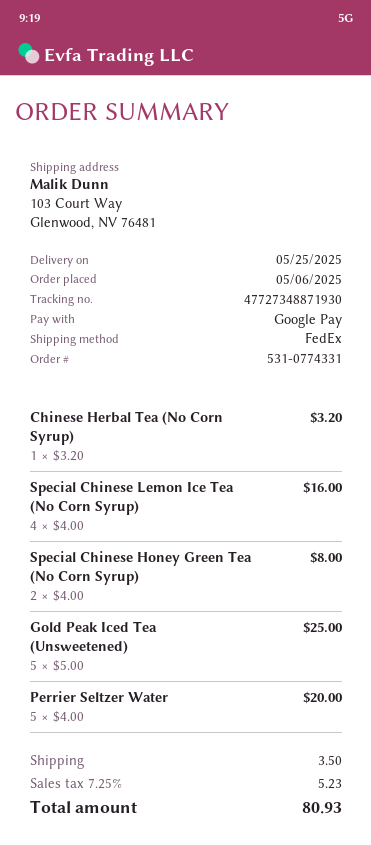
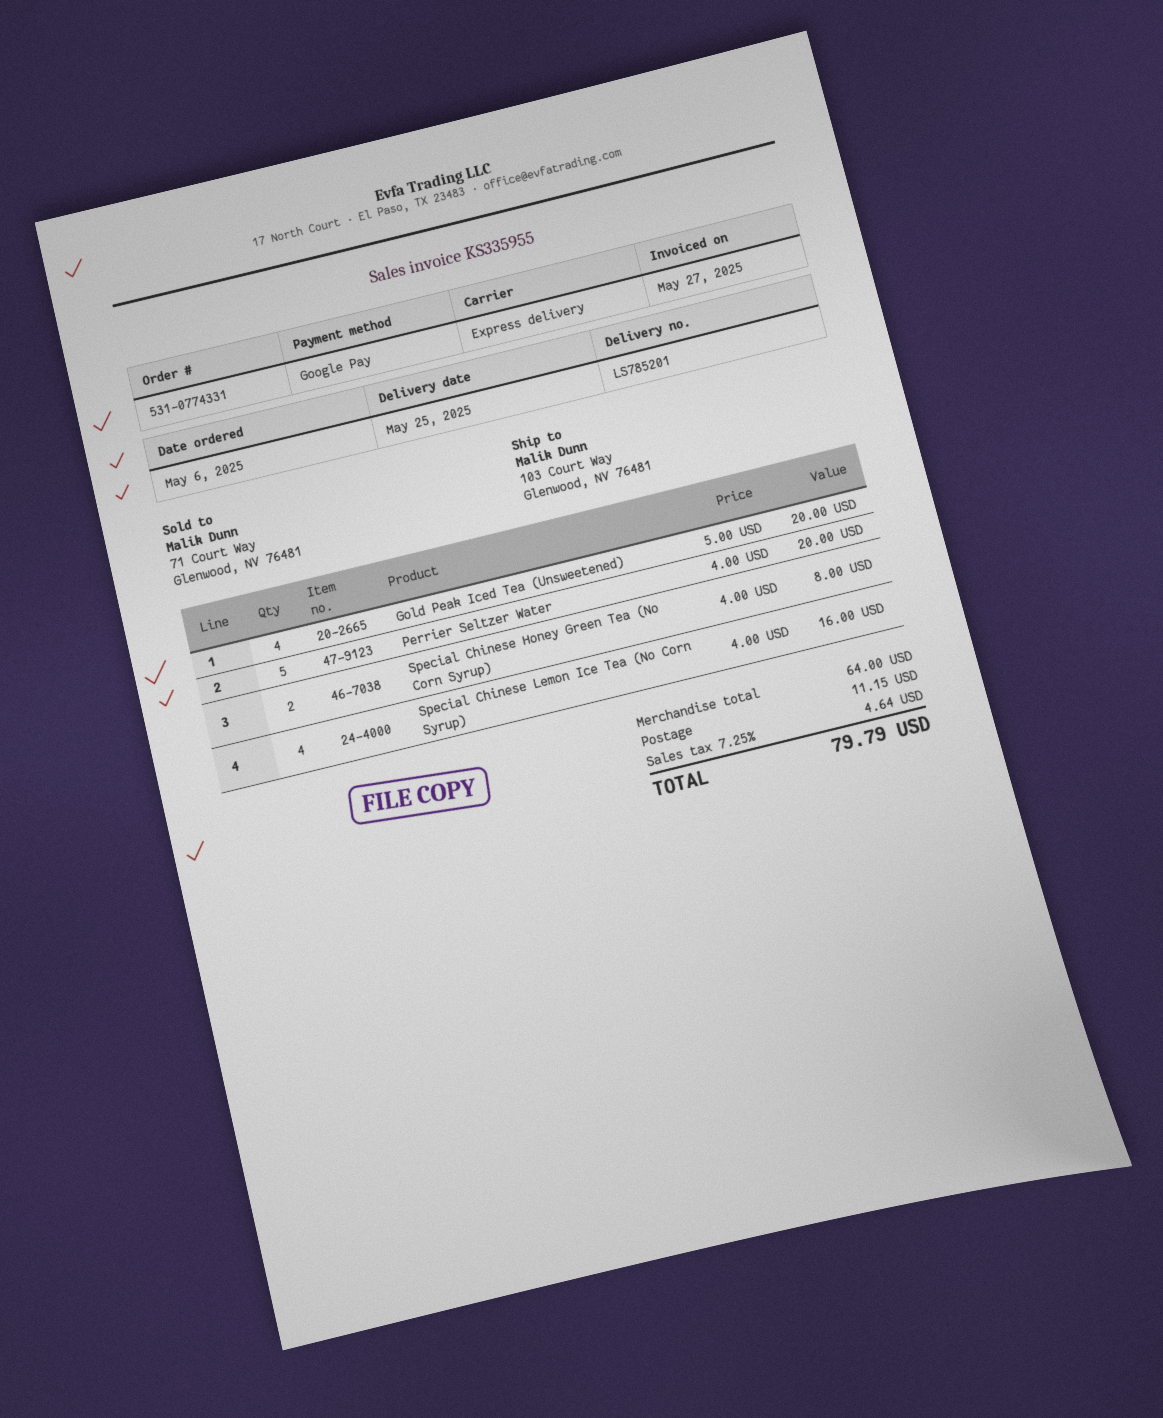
shipping method: FedEx -> express
Chinese Herbal Tea (No Corn Syrup): 1 x 3.20 = 3.20 -> none
Gold Peak Iced Tea (Unsweetened): 5 x 5.00 = 25.00 -> 4 x 5.00 = 20.00
shipping: 3.50 -> 11.15
tax: 7.25% = 5.23 -> 7.25% = 4.64
total: 80.93 -> 79.79

